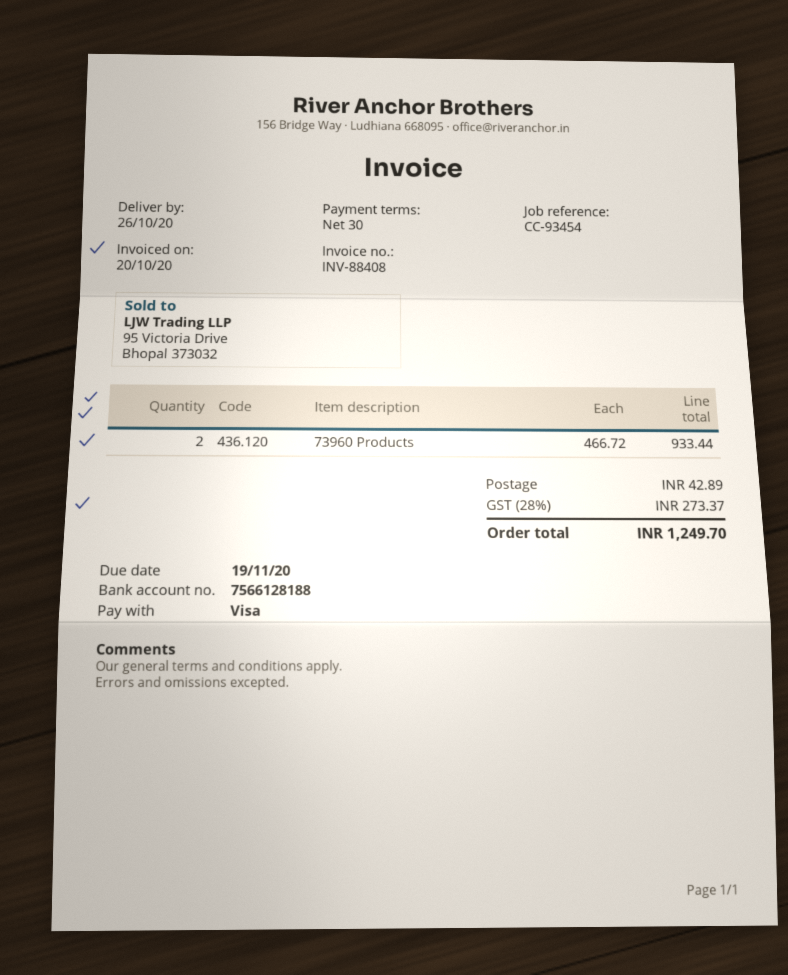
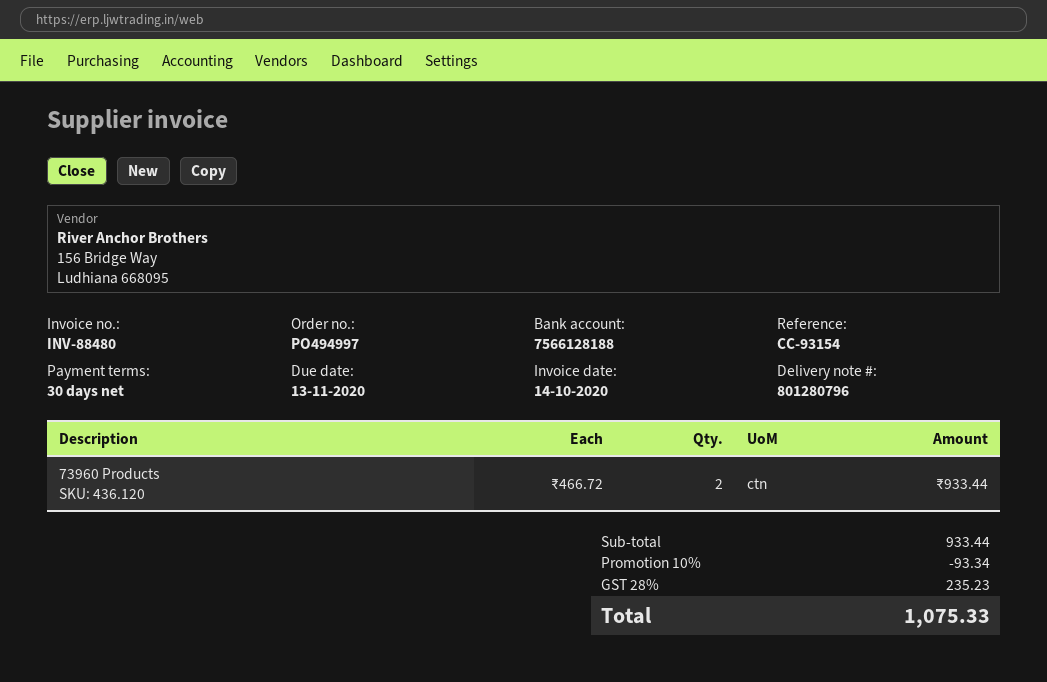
invoice number: INV-88408 -> INV-88480
invoice date: 2020-10-20 -> 2020-10-14
due date: 2020-11-19 -> 2020-11-13
reference: CC-93454 -> CC-93154
discount: none -> 10% = 93.34
shipping: 42.89 -> none
tax: 28% = 273.37 -> 28% = 235.23
total: 1249.70 -> 1075.33

